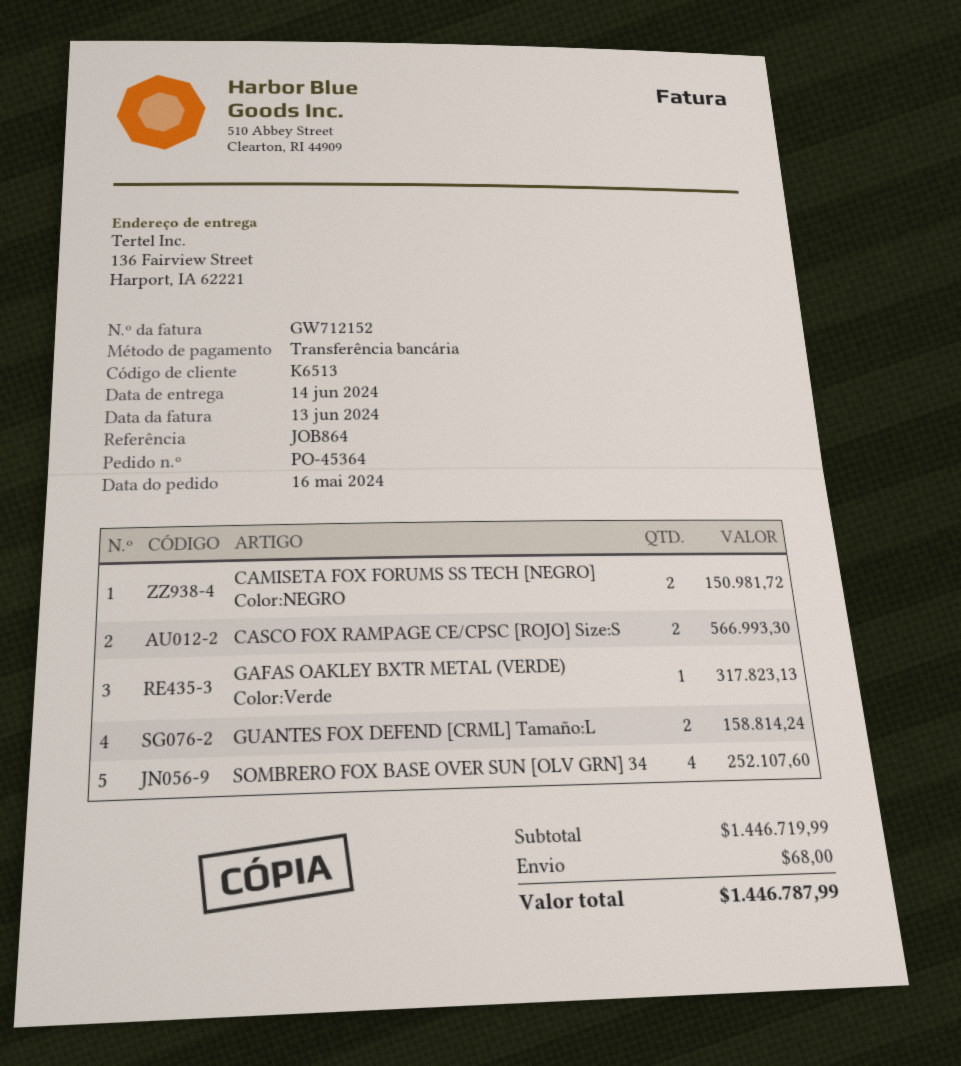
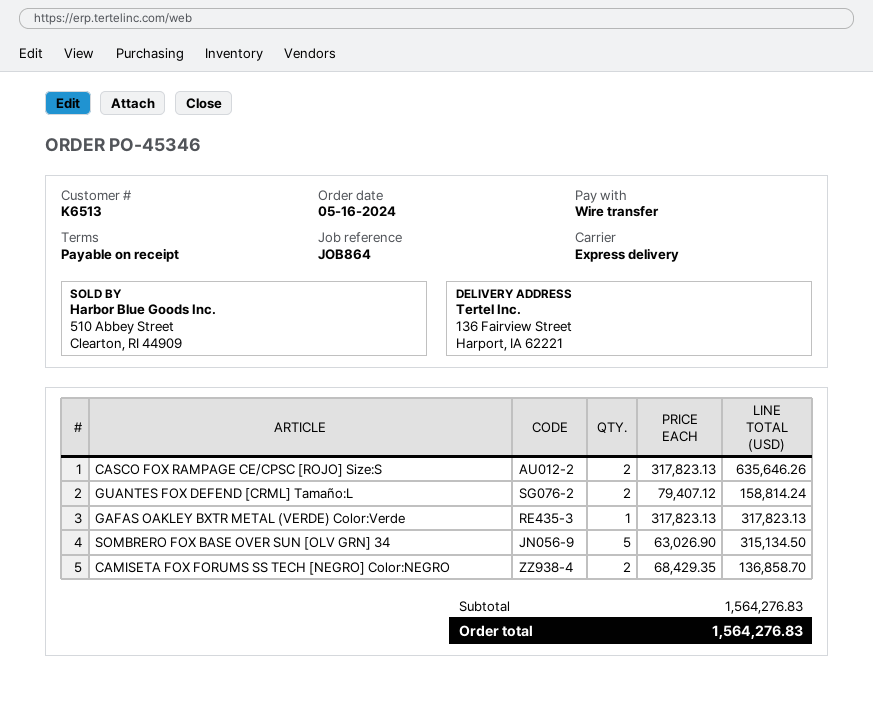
order number: PO-45364 -> PO-45346
CAMISETA FOX FORUMS SS TECH [NEGRO] Color:NEGRO: 2 for 150981.72 -> 2 for 136858.70
CASCO FOX RAMPAGE CE/CPSC [ROJO] Size:S: 2 for 566993.30 -> 2 for 635646.26
SOMBRERO FOX BASE OVER SUN [OLV GRN] 34: 4 for 252107.60 -> 5 for 315134.50
subtotal: 1446719.99 -> 1564276.83
shipping: 68.00 -> none
total: 1446787.99 -> 1564276.83

